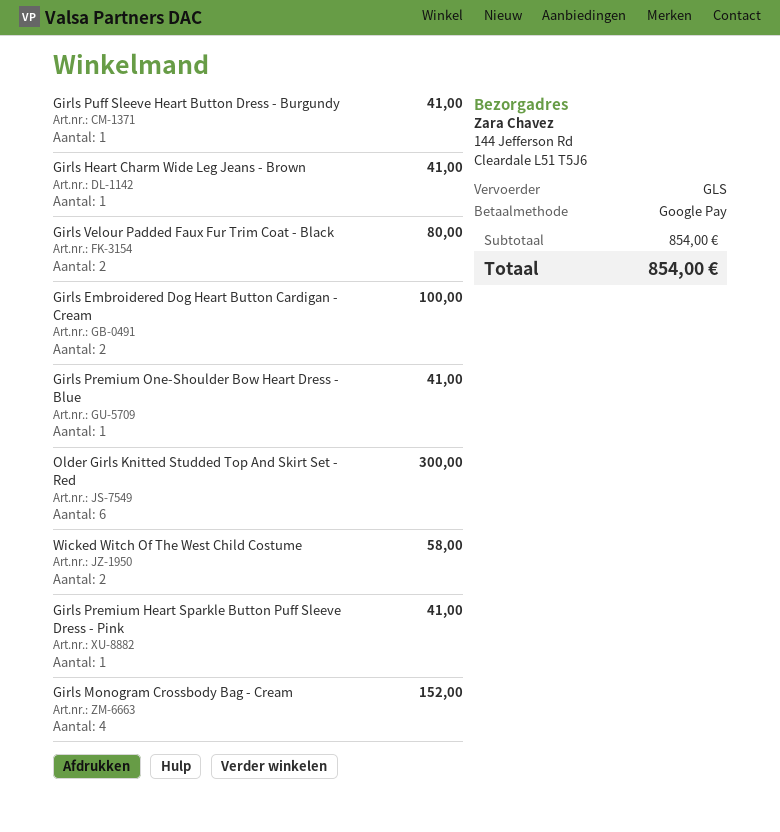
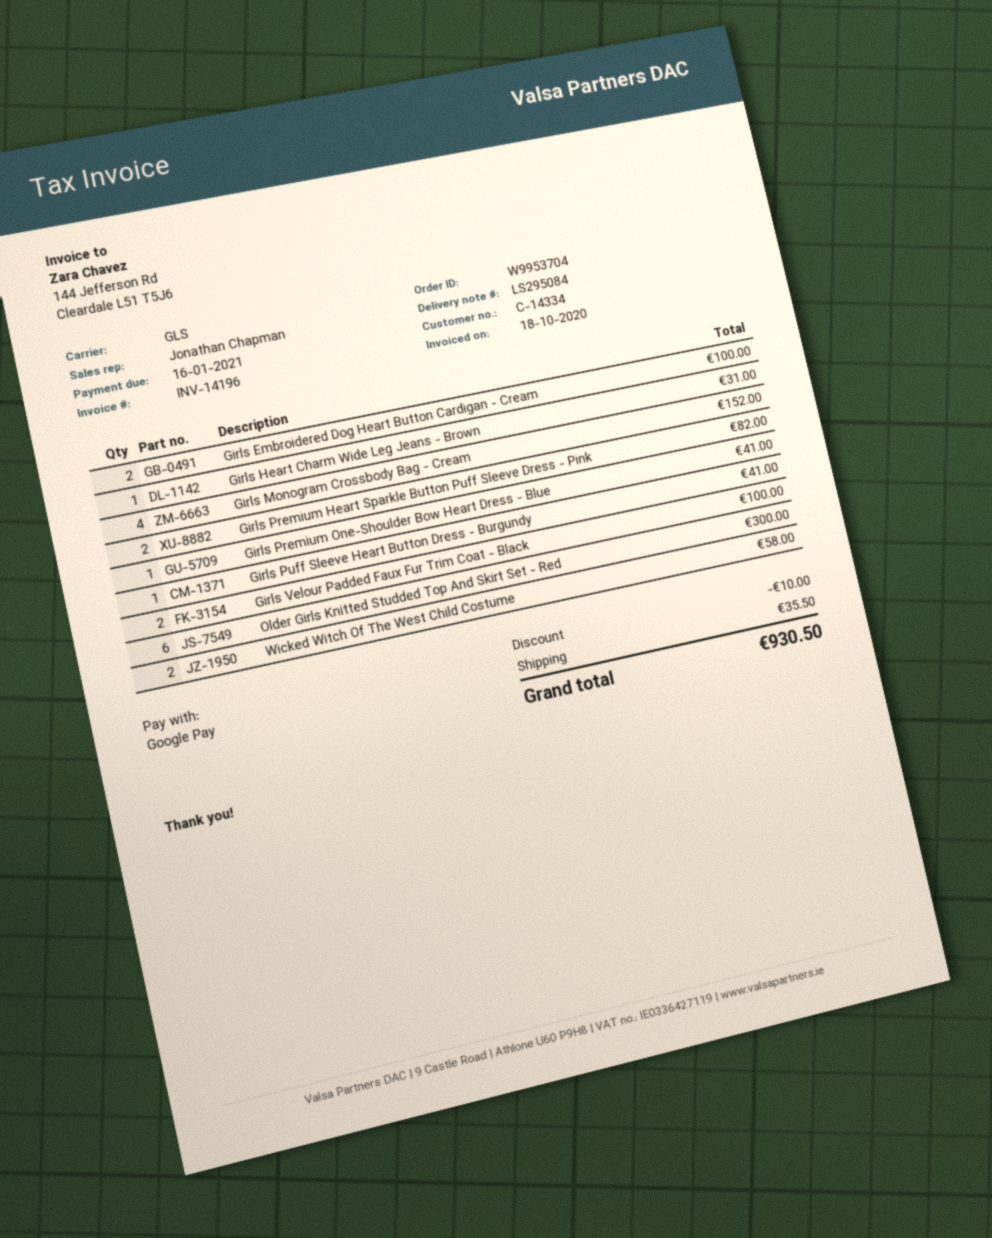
Girls Heart Charm Wide Leg Jeans - Brown: 1 for 41.00 -> 1 for 31.00
Girls Velour Padded Faux Fur Trim Coat - Black: 2 for 80.00 -> 2 for 100.00
Girls Premium Heart Sparkle Button Puff Sleeve Dress - Pink: 1 for 41.00 -> 2 for 82.00
discount: none -> 10.00
shipping: none -> 35.50
total: 854.00 -> 930.50

